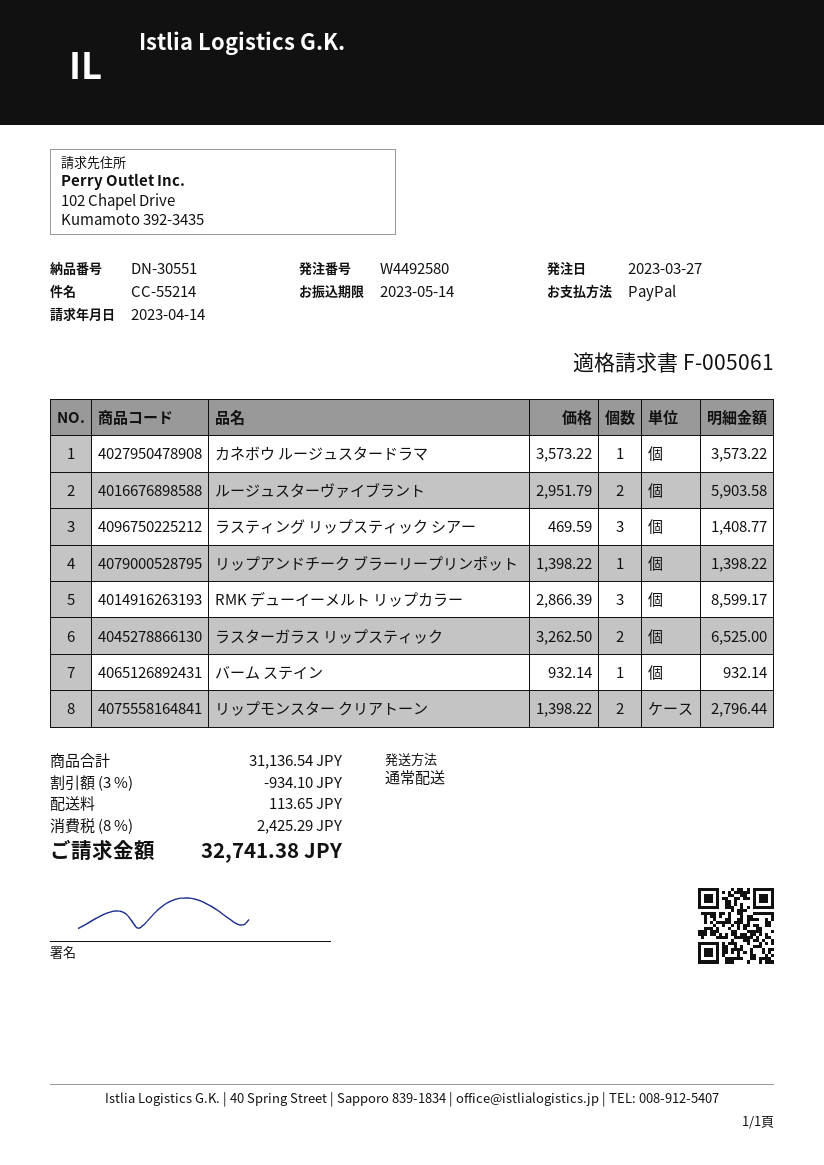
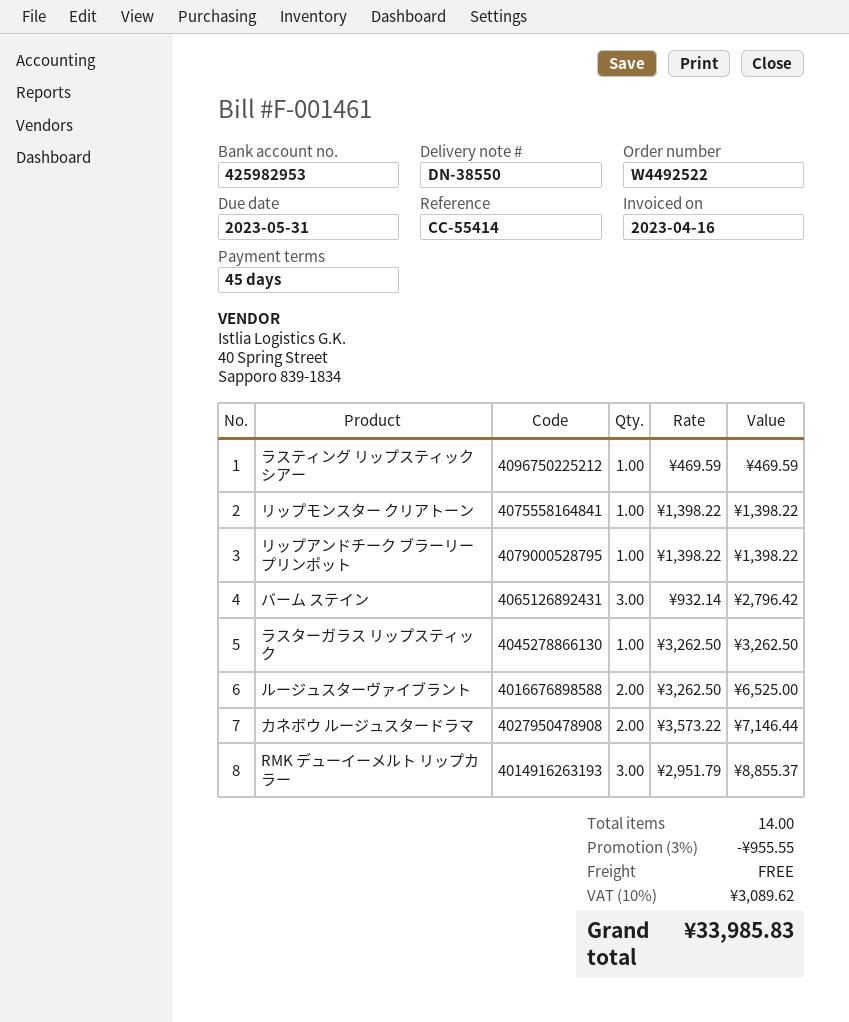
order number: W4492580 -> W4492522
delivery note number: DN-30551 -> DN-38550
invoice number: F-005061 -> F-001461
invoice date: 2023-04-14 -> 2023-04-16
due date: 2023-05-14 -> 2023-05-31
reference: CC-55214 -> CC-55414
カネボウ ルージュスタードラマ: 1 x 3573.22 = 3573.22 -> 2 x 3573.22 = 7146.44
ルージュスターヴァイブラント: 2 x 2951.79 = 5903.58 -> 2 x 3262.50 = 6525.00
ラスティング リップスティック シアー: 3 x 469.59 = 1408.77 -> 1 x 469.59 = 469.59
RMK デューイーメルト リップカラー: 3 x 2866.39 = 8599.17 -> 3 x 2951.79 = 8855.37
ラスターガラス リップスティック: 2 x 3262.50 = 6525.00 -> 1 x 3262.50 = 3262.50
バーム ステイン: 1 x 932.14 = 932.14 -> 3 x 932.14 = 2796.42
リップモンスター クリアトーン: 2 x 1398.22 = 2796.44 -> 1 x 1398.22 = 1398.22
discount: 3% = 934.10 -> 3% = 955.55
shipping: 113.65 -> 0.00
tax: 8% = 2425.29 -> 10% = 3089.62
total: 32741.38 -> 33985.83

